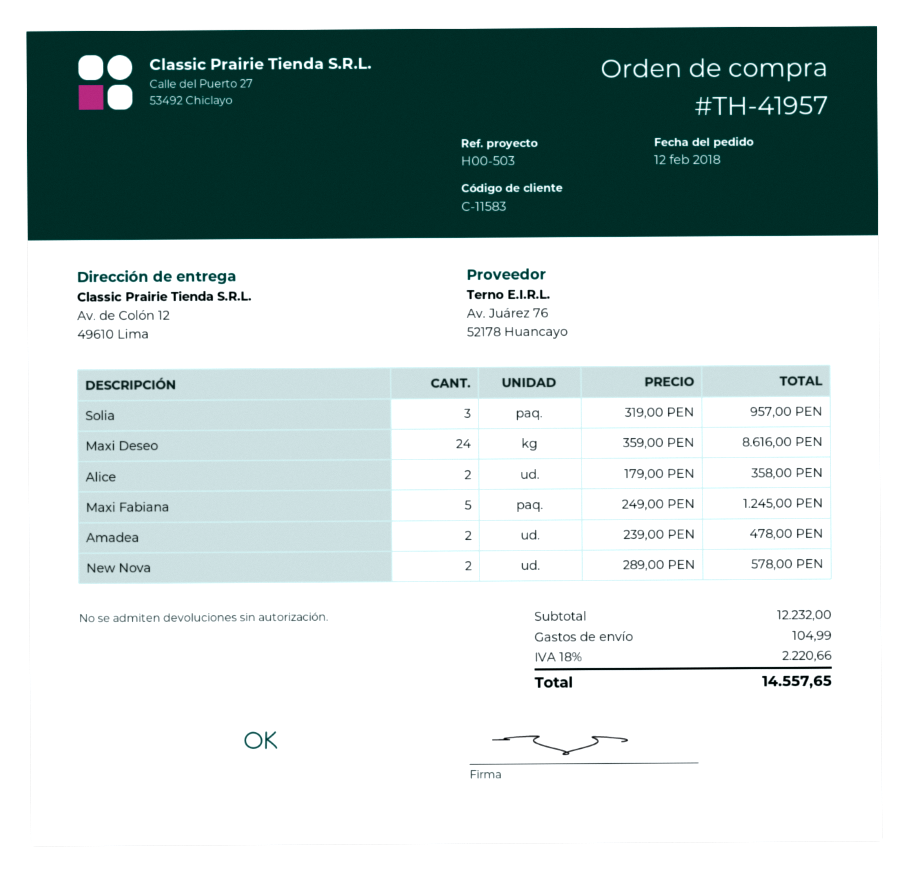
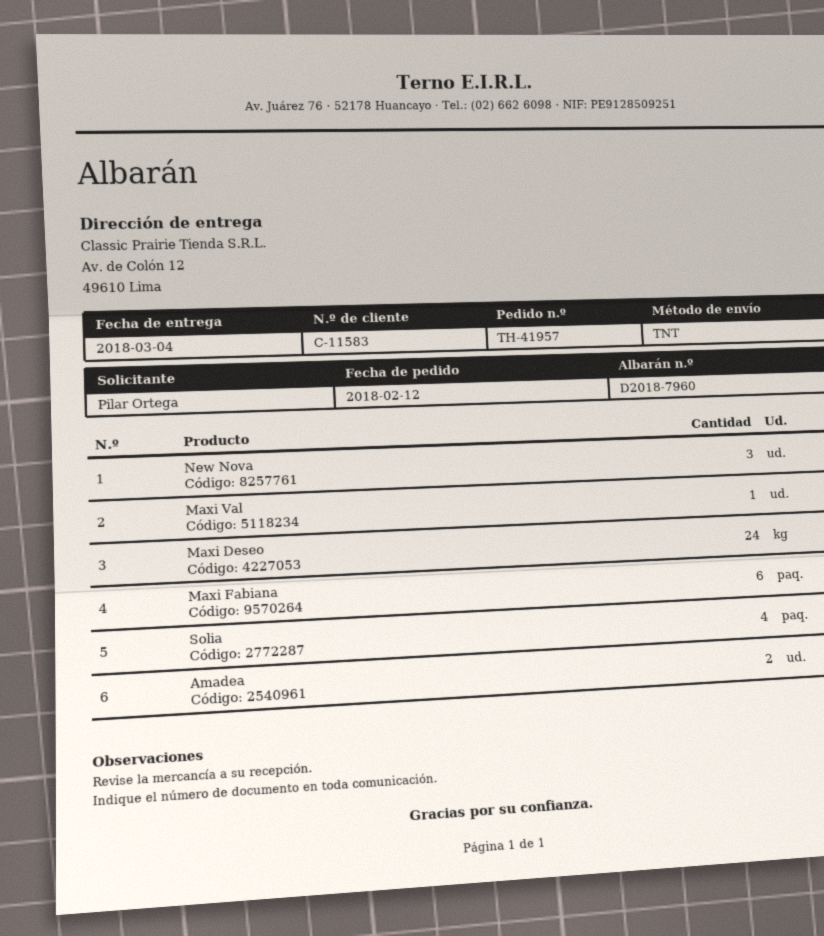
Solia: 3 -> 4
Alice: 2 -> none
Maxi Fabiana: 5 -> 6
New Nova: 2 -> 3
Maxi Val: none -> 1

